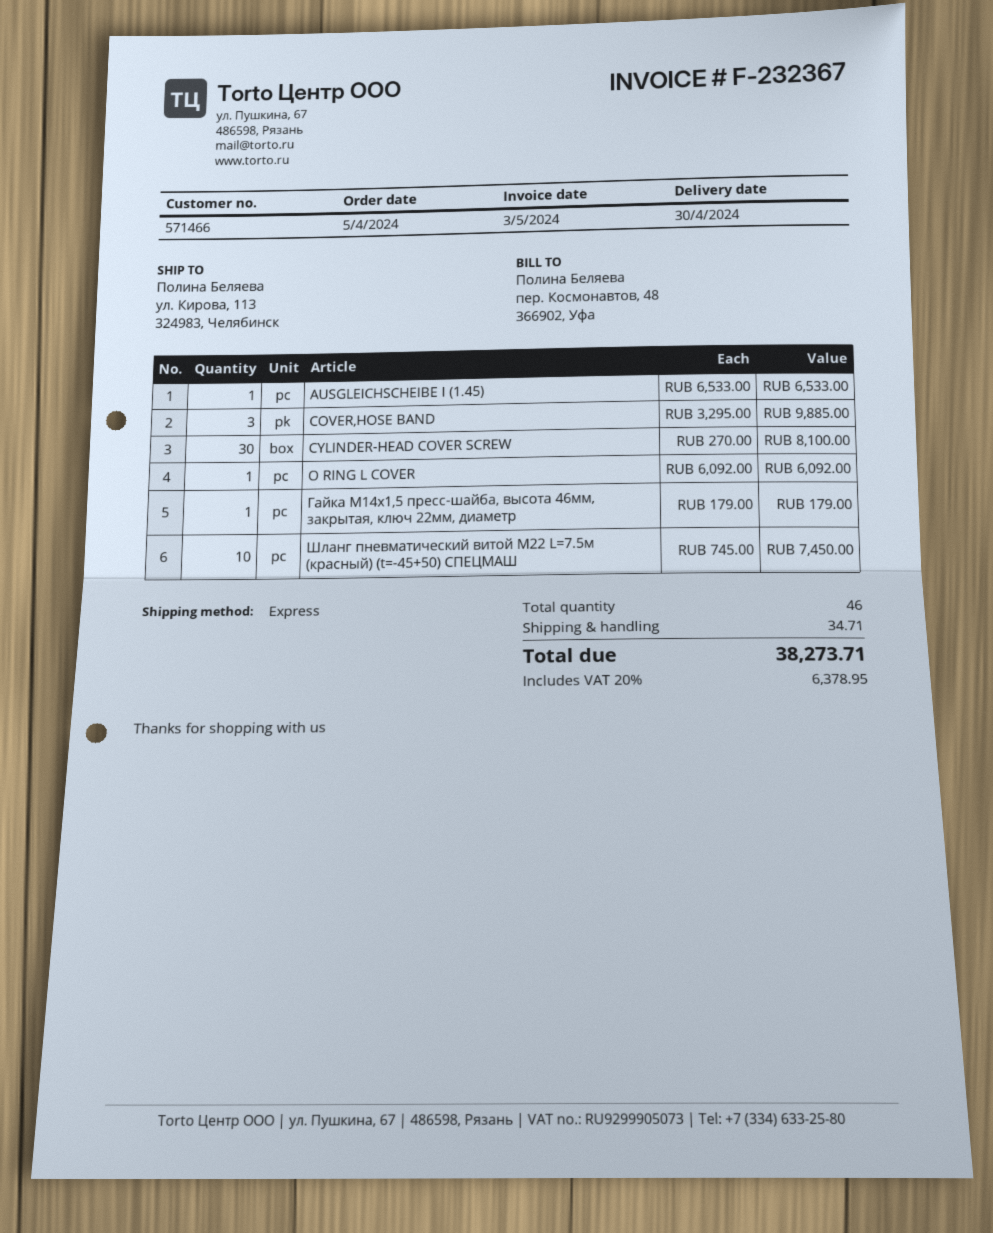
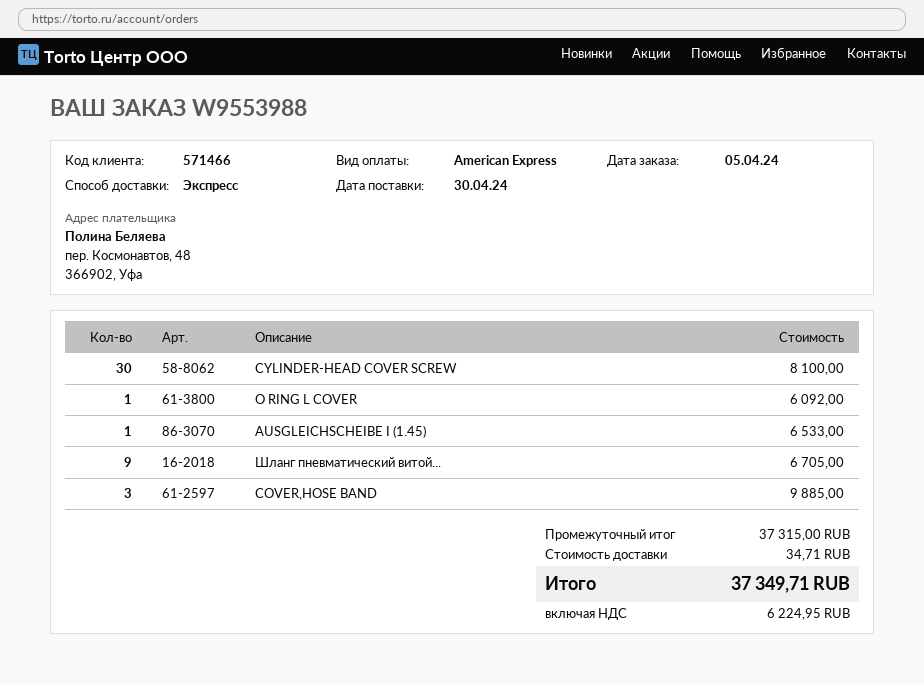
Гайка М14х1,5 пресс-шайба, высота 46мм, закрытая, ключ 22мм, диаметр: 1 for 179.00 -> none
Шланг пневматический витой М22 L=7.5м (красный) (t=-45+50) СПЕЦМАШ: 10 for 7450.00 -> 9 for 6705.00
tax: 6378.95 -> 6224.95
total: 38273.71 -> 37349.71

